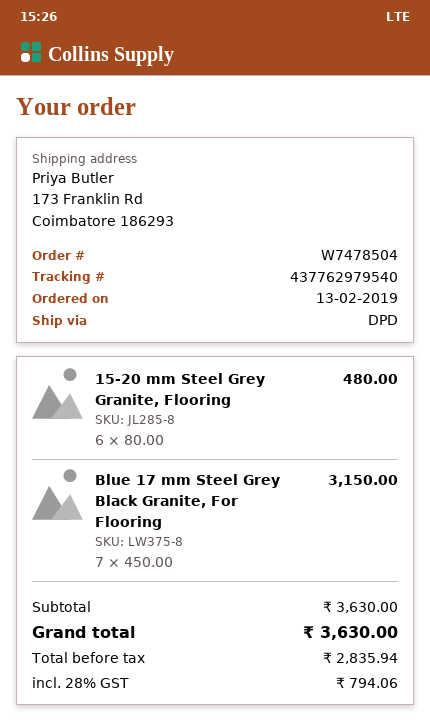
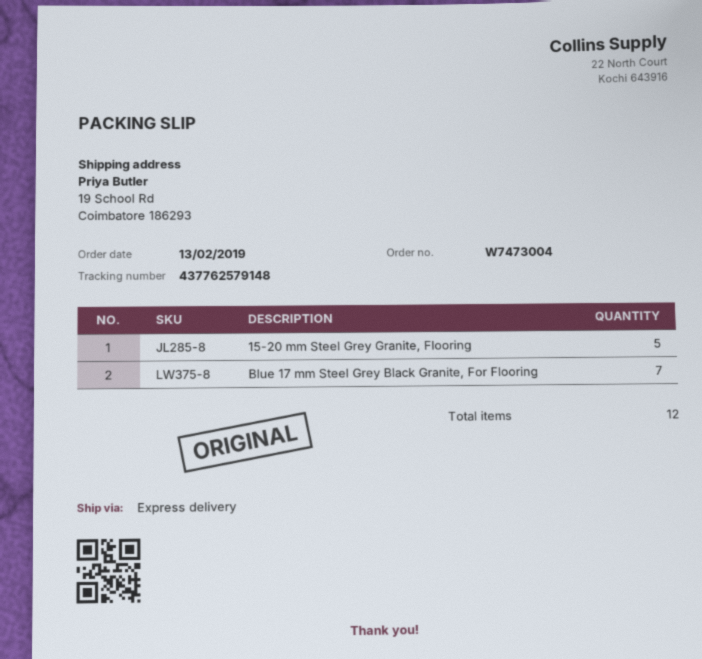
order number: W7478504 -> W7473004
shipping method: DPD -> express
tracking number: 437762979540 -> 437762579148
ship to: 173 Franklin Rd, Coimbatore 186293 -> 19 School Rd, Coimbatore 186293
15-20 mm Steel Grey Granite, Flooring: 6 -> 5

